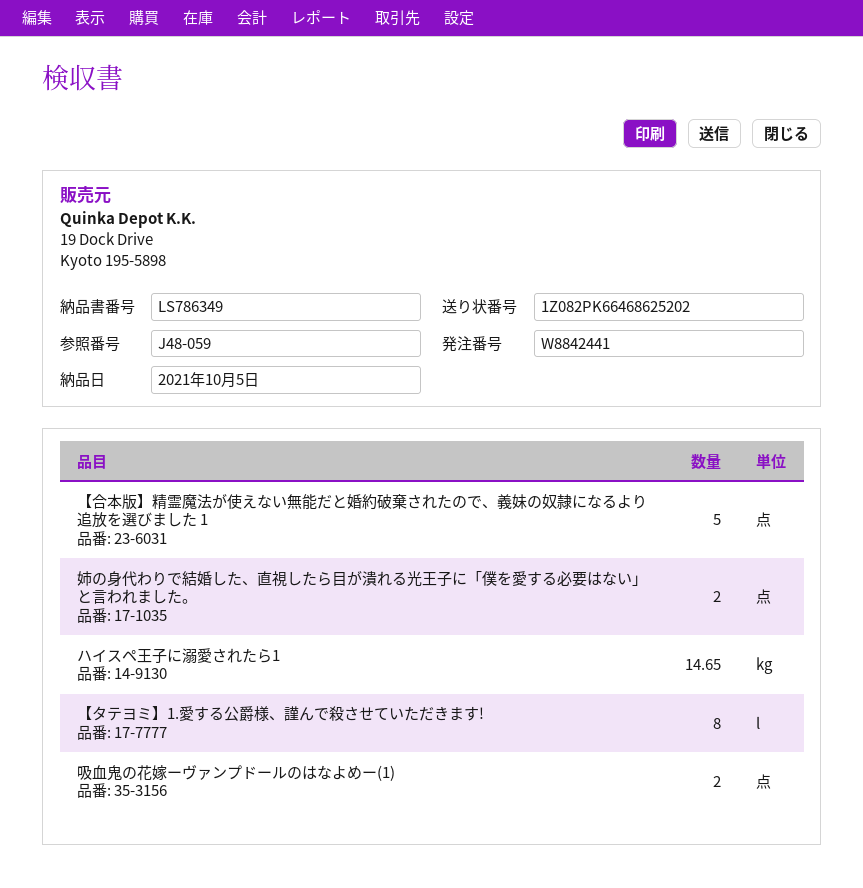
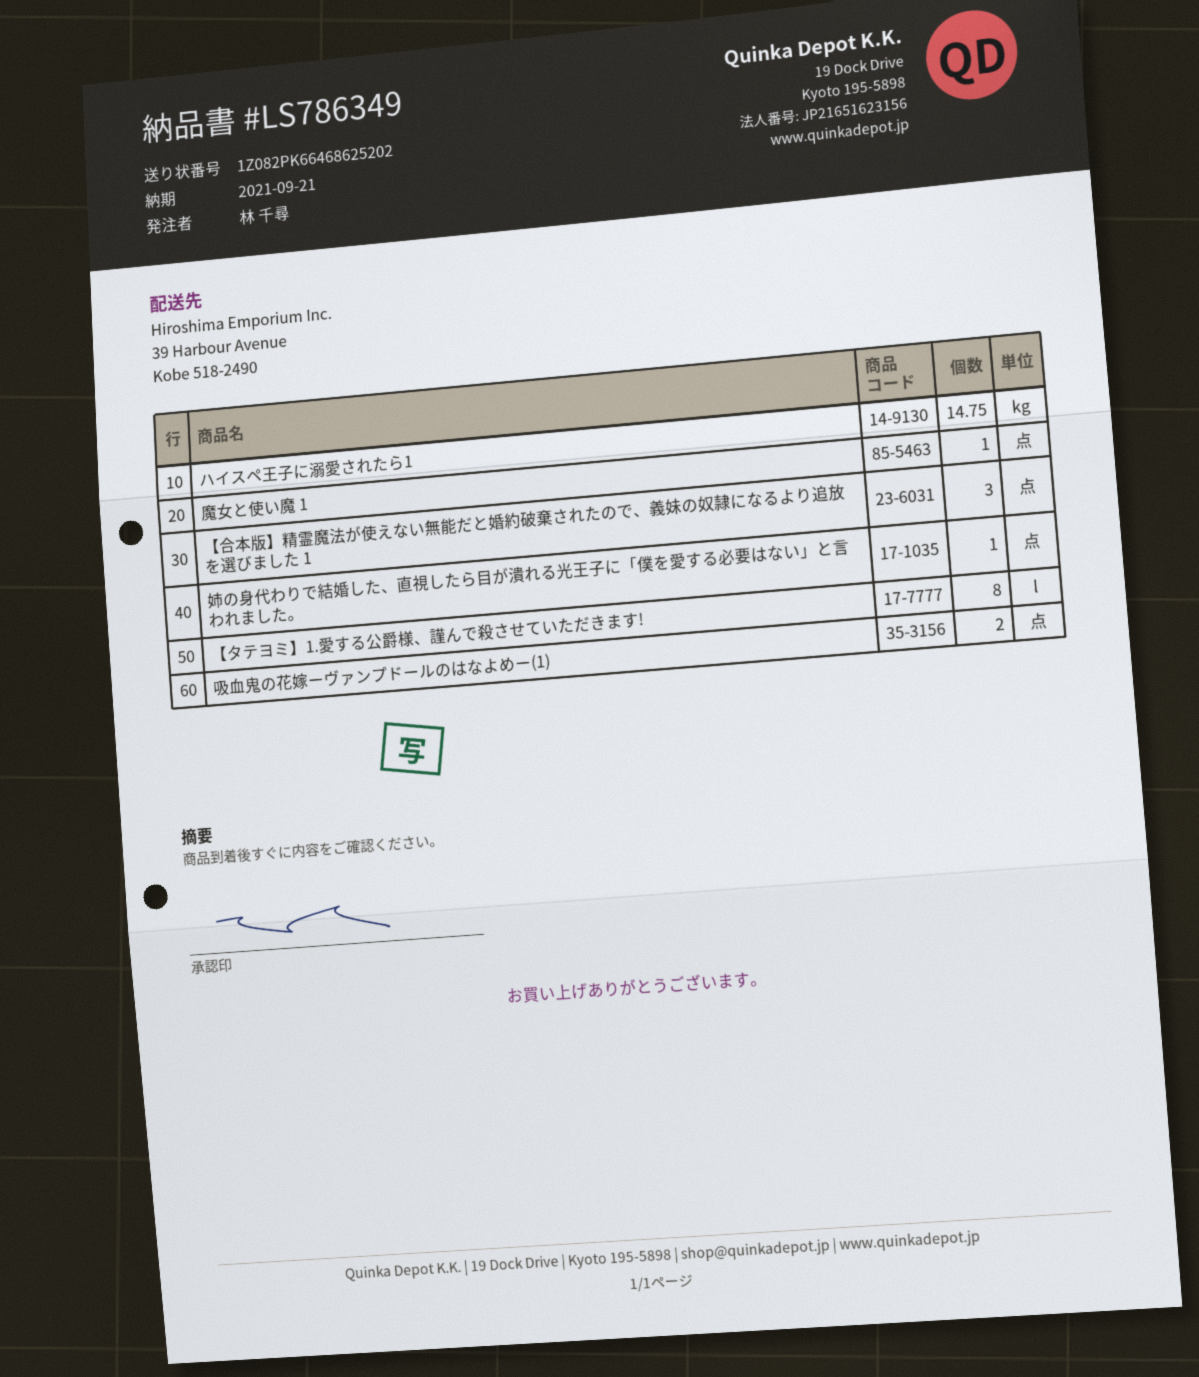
delivery date: 2021-10-05 -> 2021-09-21
【合本版】精霊魔法が使えない無能だと婚約破棄されたので、義妹の奴隷になるより追放を選びました 1: 5 -> 3
姉の身代わりで結婚した、直視したら目が潰れる光王子に「僕を愛する必要はない」と言われました。: 2 -> 1
ハイスペ王子に溺愛されたら1: 14.65 -> 14.75
魔女と使い魔 1: none -> 1

